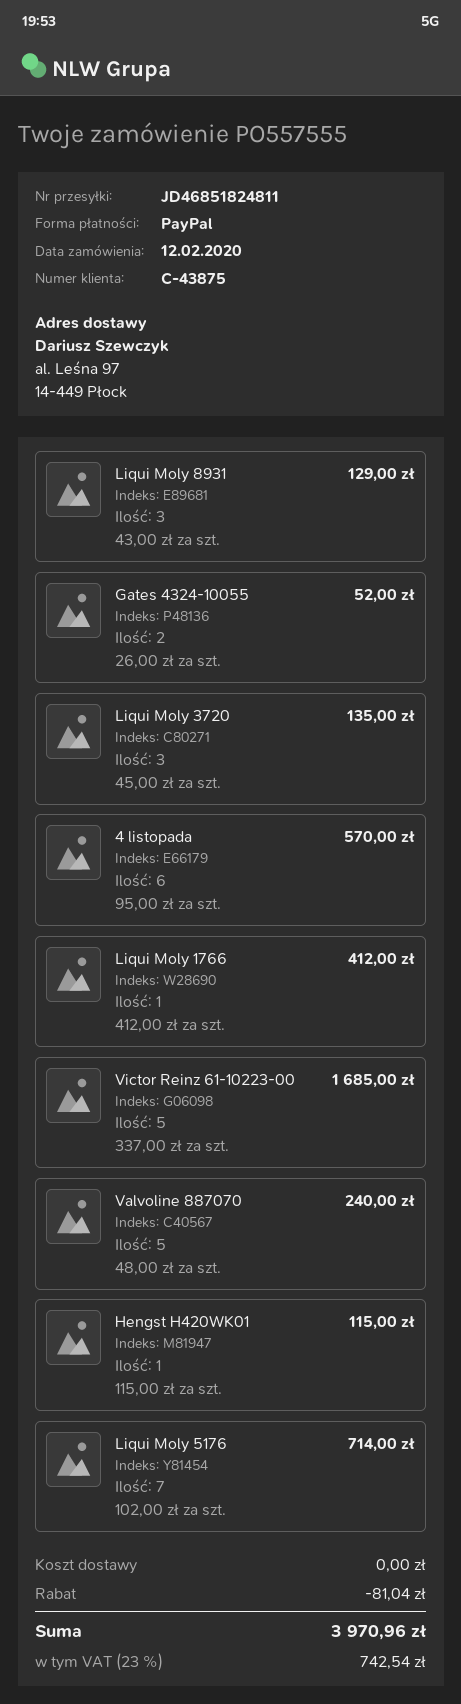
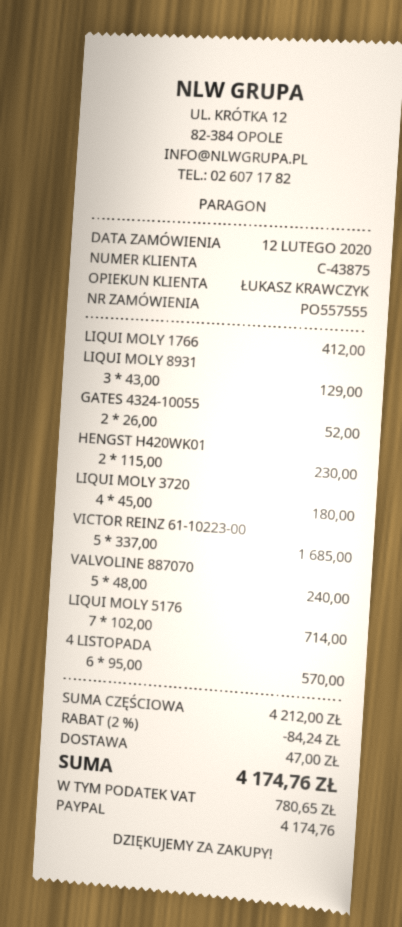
Liqui Moly 3720: 3 x 45.00 = 135.00 -> 4 x 45.00 = 180.00
Hengst H420WK01: 1 x 115.00 = 115.00 -> 2 x 115.00 = 230.00
discount: 81.04 -> 84.24
shipping: 0.00 -> 47.00
tax: 742.54 -> 780.65
total: 3970.96 -> 4174.76

